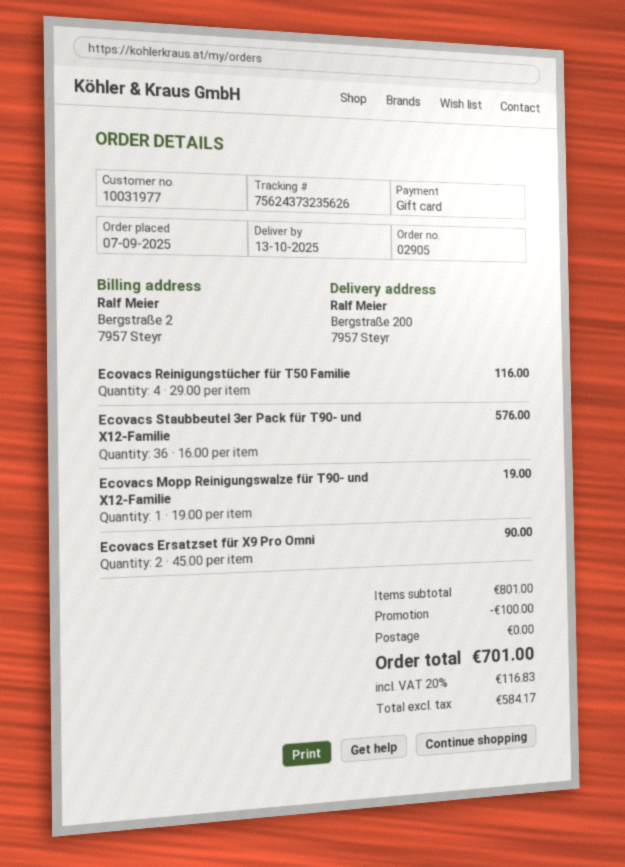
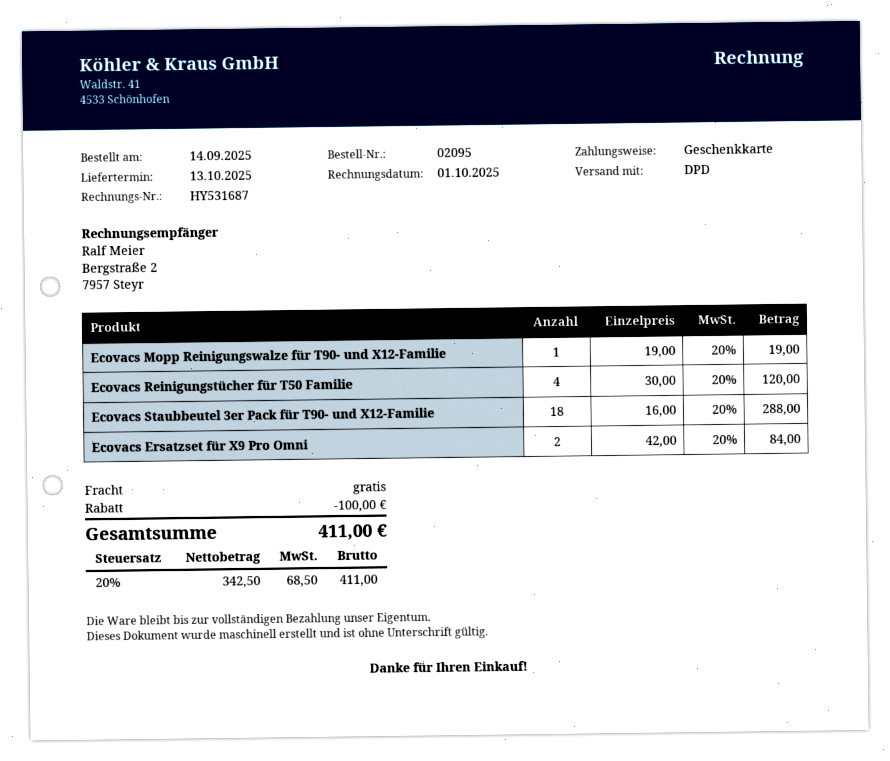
order number: 02905 -> 02095
order date: 2025-09-07 -> 2025-09-14
Ecovacs Reinigungstücher für T50 Familie: 4 x 29.00 = 116.00 -> 4 x 30.00 = 120.00
Ecovacs Staubbeutel 3er Pack für T90- und X12-Familie: 36 x 16.00 = 576.00 -> 18 x 16.00 = 288.00
Ecovacs Ersatzset für X9 Pro Omni: 2 x 45.00 = 90.00 -> 2 x 42.00 = 84.00
net: 584.17 -> 342.50
tax: 20% = 116.83 -> 20% = 68.50
total: 701.00 -> 411.00

